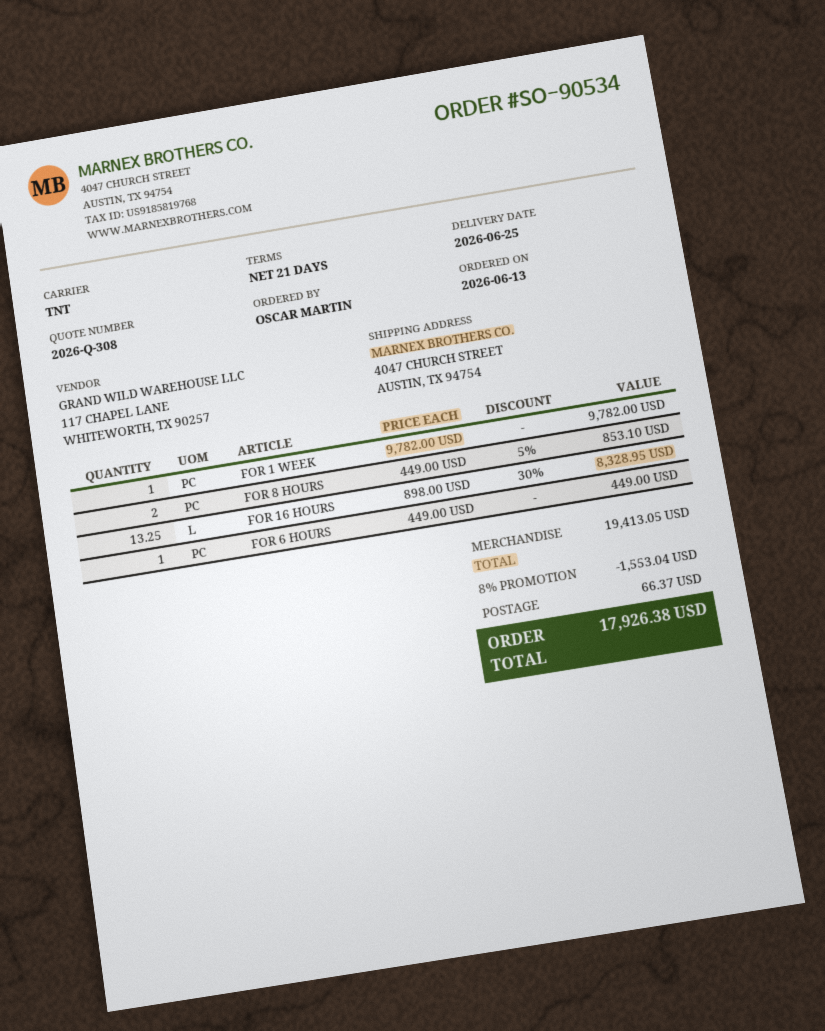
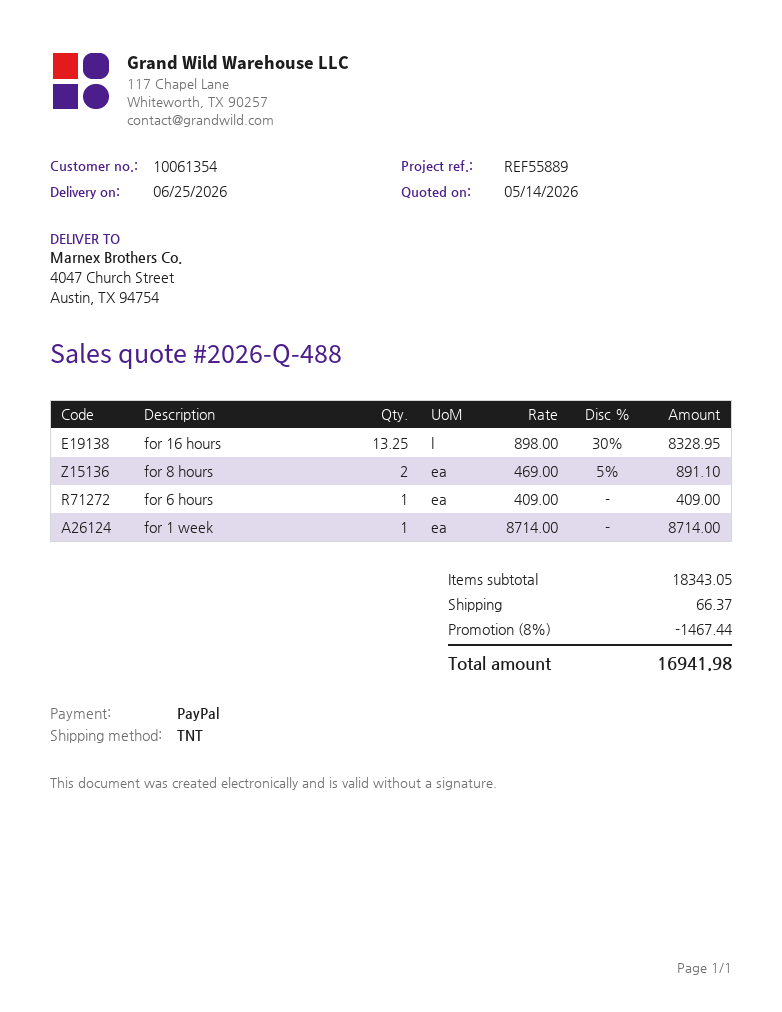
quote number: 2026-Q-308 -> 2026-Q-488
FOR 1 WEEK: 1 x 9782.00 = 9782.00 -> 1 x 8714.00 = 8714.00
FOR 8 HOURS: 2 x 449.00 - 5% = 853.10 -> 2 x 469.00 - 5% = 891.10
FOR 6 HOURS: 1 x 449.00 = 449.00 -> 1 x 409.00 = 409.00
subtotal: 19413.05 -> 18343.05
discount: 8% = 1553.04 -> 8% = 1467.44
total: 17926.38 -> 16941.98

